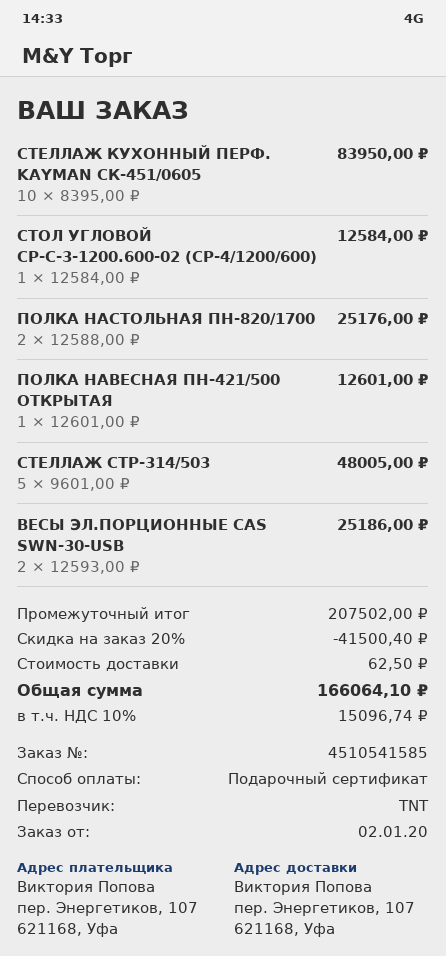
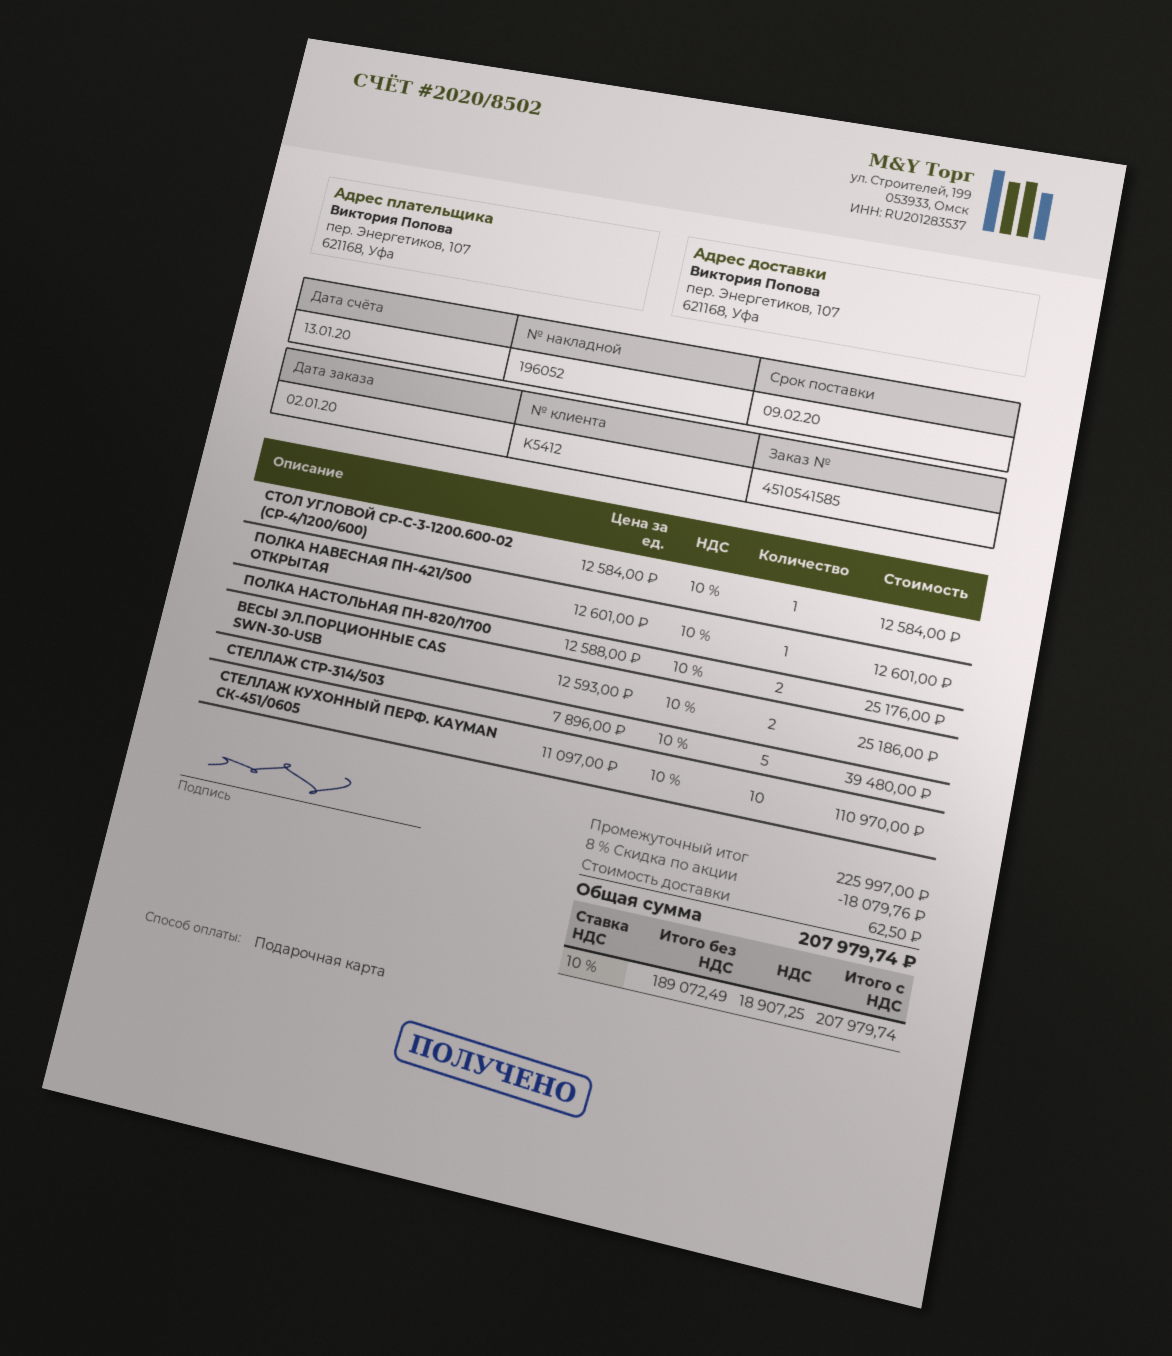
СТЕЛЛАЖ КУХОННЫЙ ПЕРФ. KAYMAN СК-451/0605: 10 x 8395.00 = 83950.00 -> 10 x 11097.00 = 110970.00
СТЕЛЛАЖ СТР-314/503: 5 x 9601.00 = 48005.00 -> 5 x 7896.00 = 39480.00
subtotal: 207502.00 -> 225997.00
discount: 20% = 41500.40 -> 8% = 18079.76
tax: 10% = 15096.74 -> 10% = 18907.25
total: 166064.10 -> 207979.74

